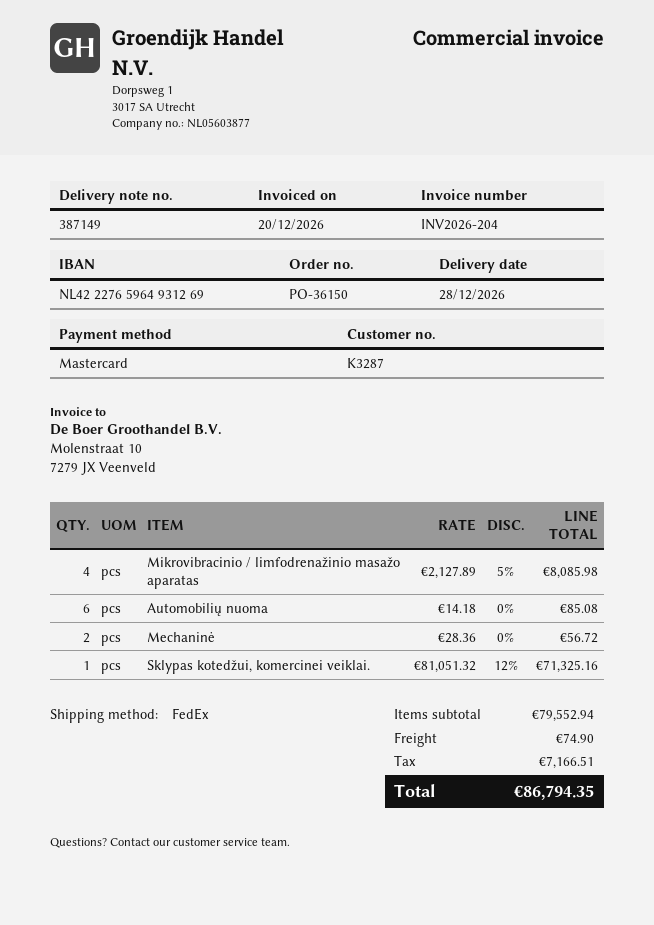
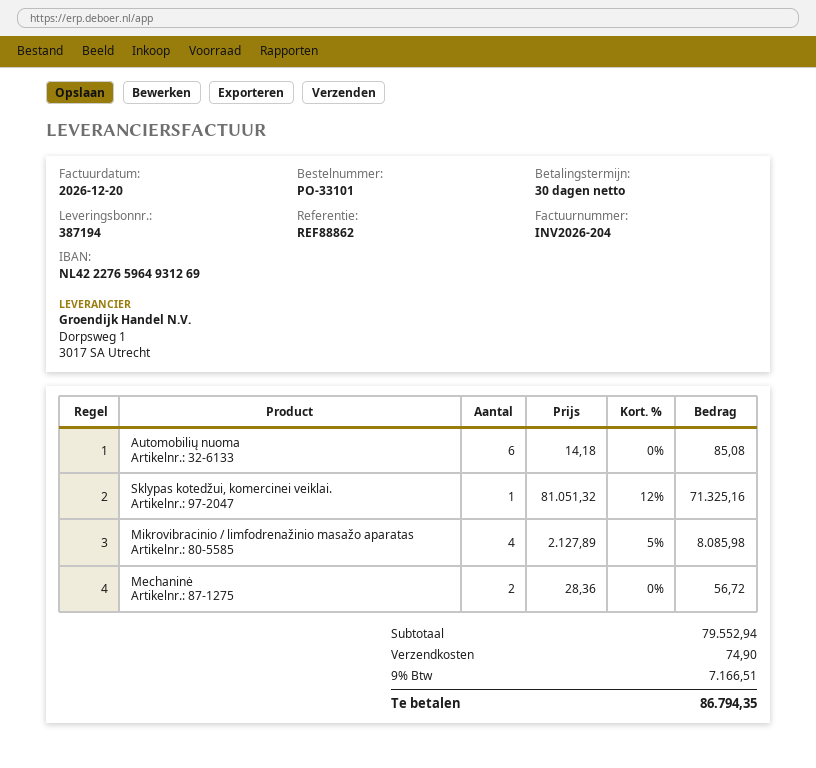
order number: PO-36150 -> PO-33101
delivery note number: 387149 -> 387194

